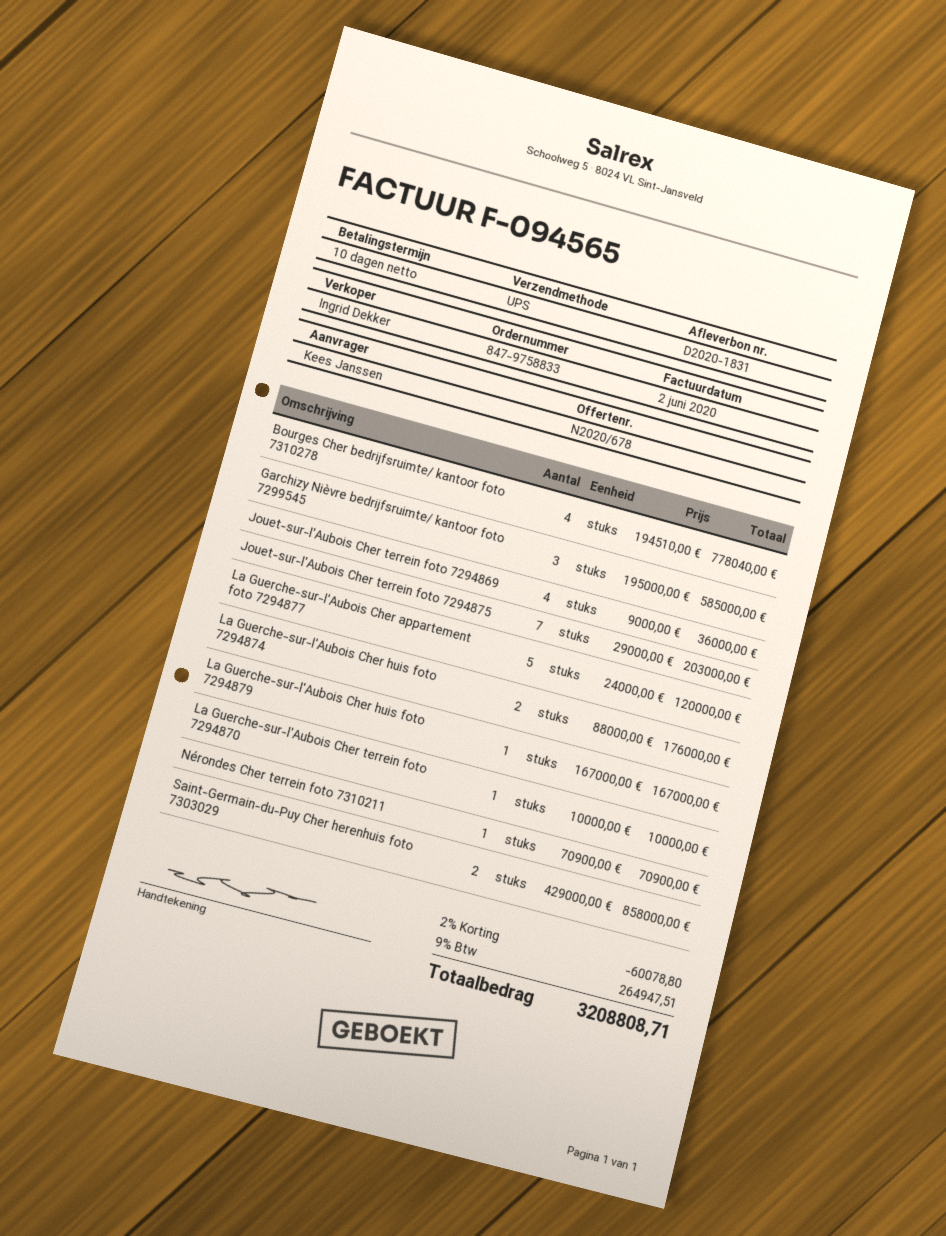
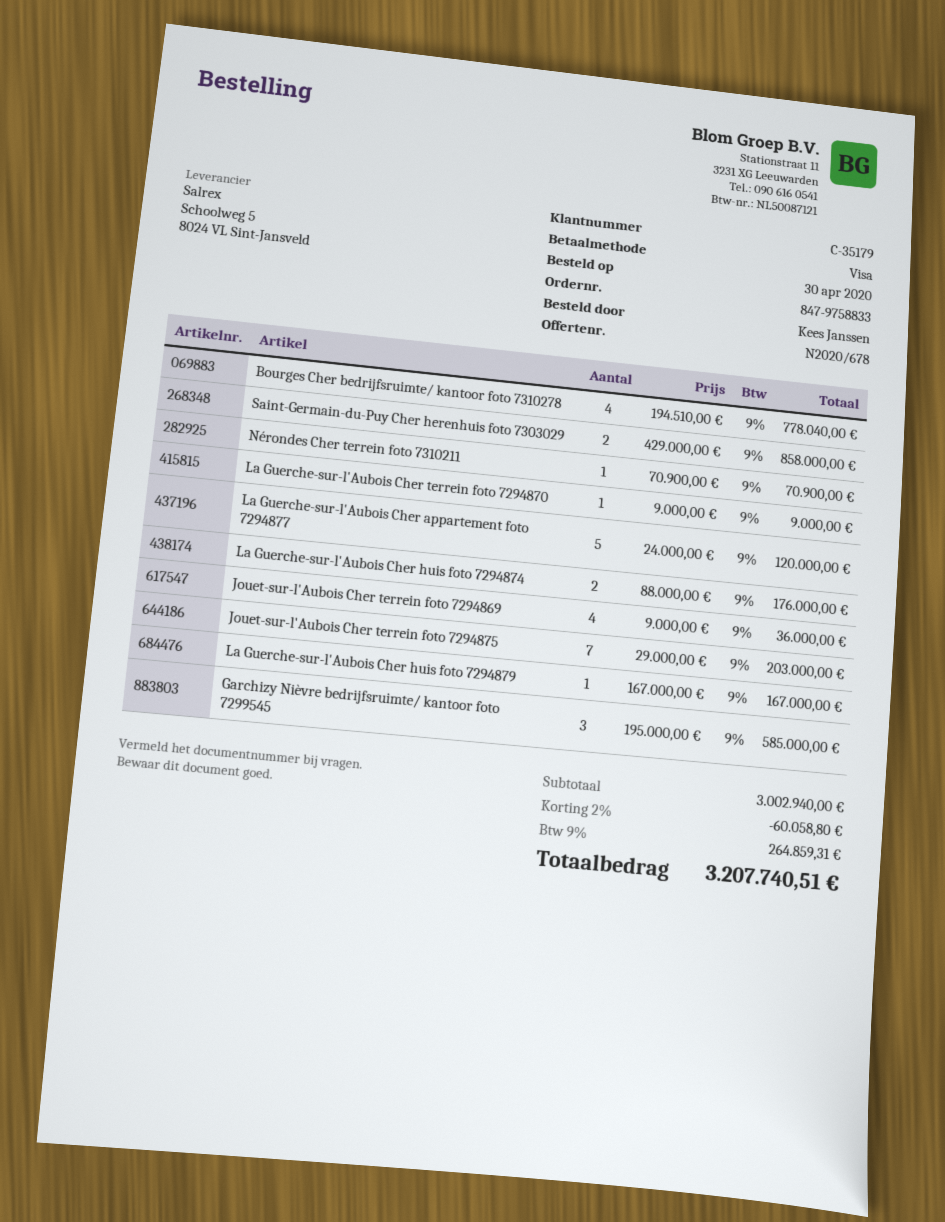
La Guerche-sur-l'Aubois Cher terrein foto 7294870: 1 x 10000.00 = 10000.00 -> 1 x 9000.00 = 9000.00
discount: 2% = 60078.80 -> 2% = 60058.80
tax: 9% = 264947.51 -> 9% = 264859.31
total: 3208808.71 -> 3207740.51

